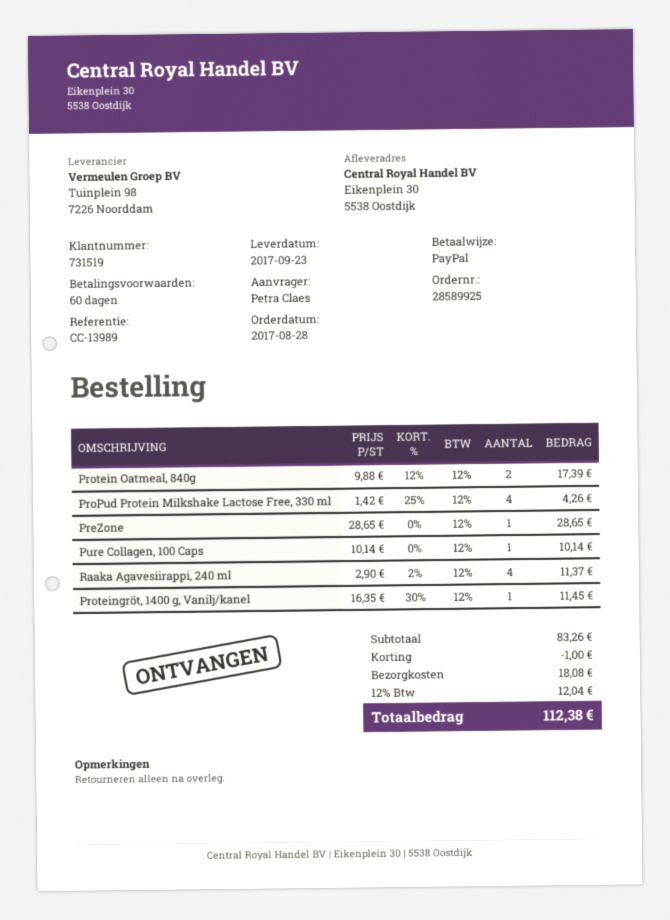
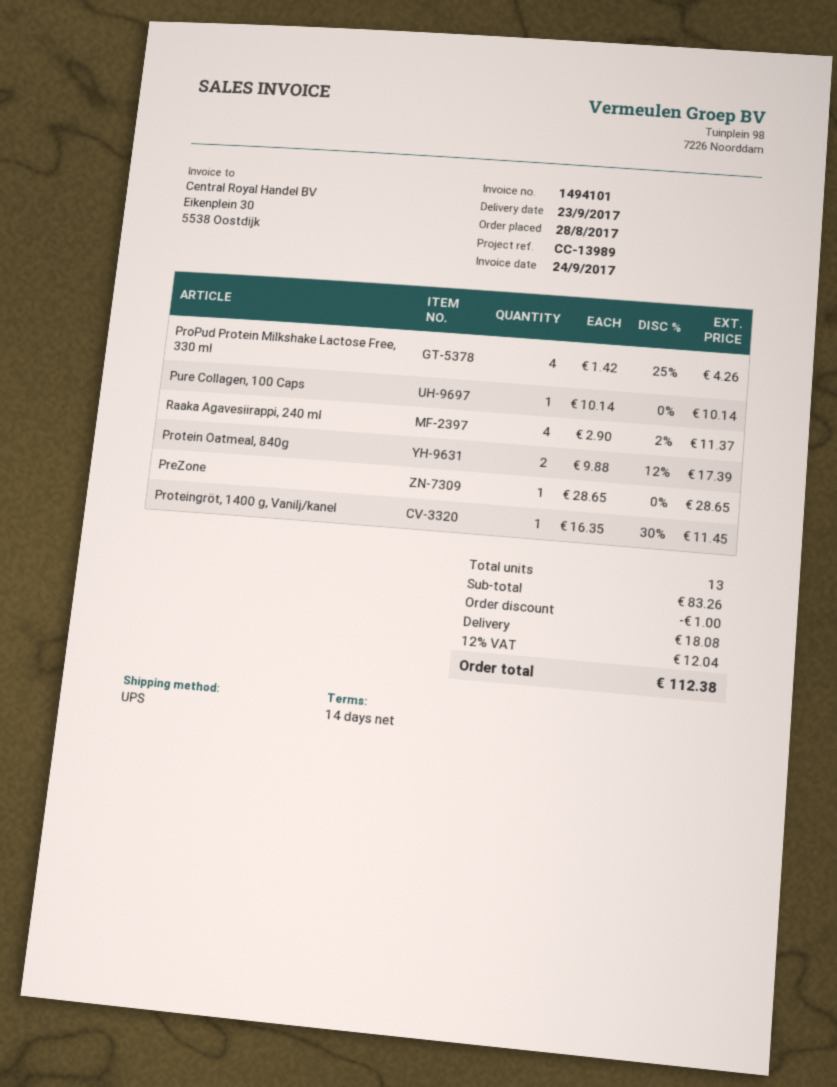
payment terms: 60 days -> 14 days

